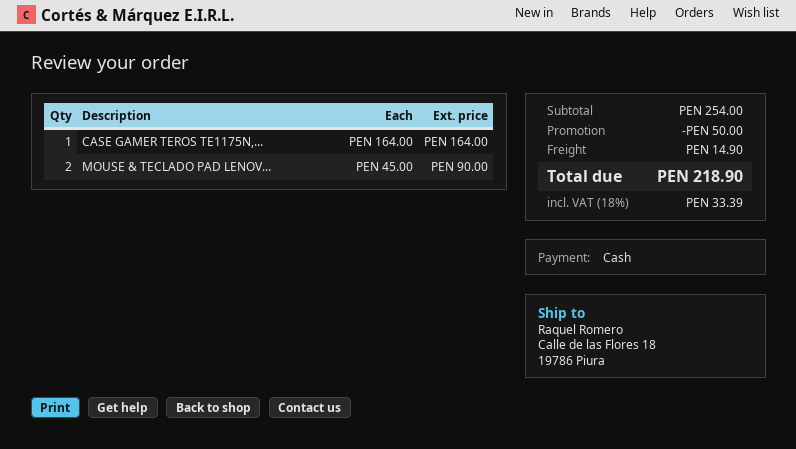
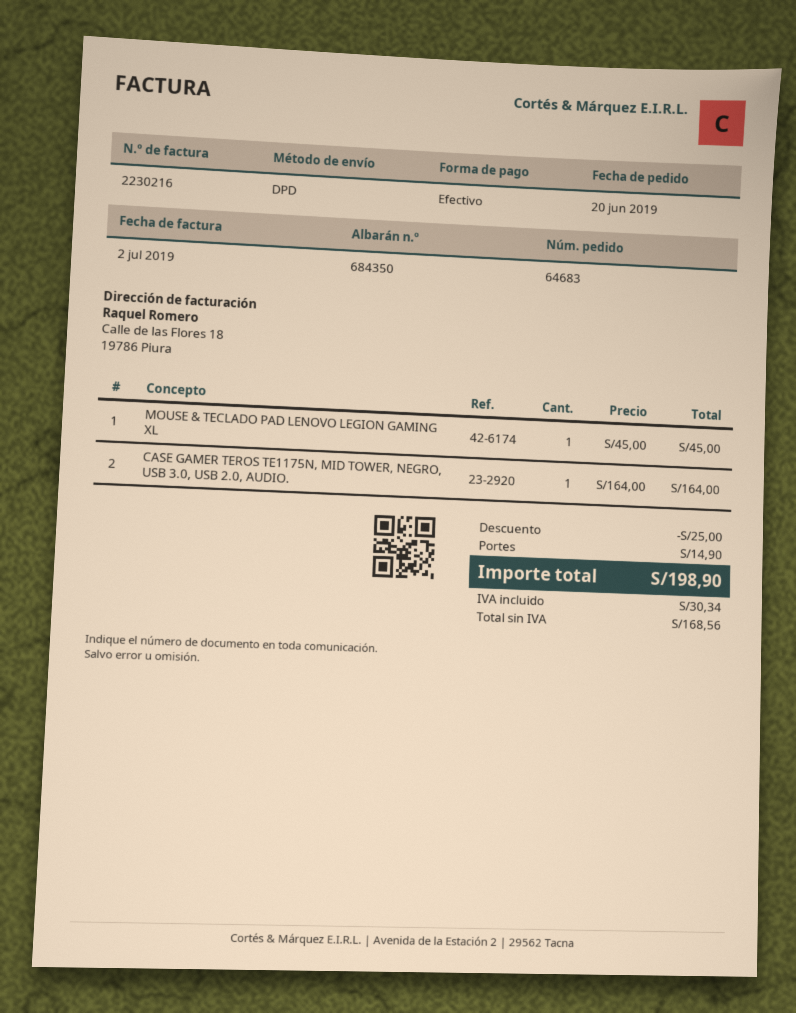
MOUSE & TECLADO PAD LENOV...: 2 x 45.00 = 90.00 -> 1 x 45.00 = 45.00
discount: 50.00 -> 25.00
tax: 33.39 -> 30.34
total: 218.90 -> 198.90

